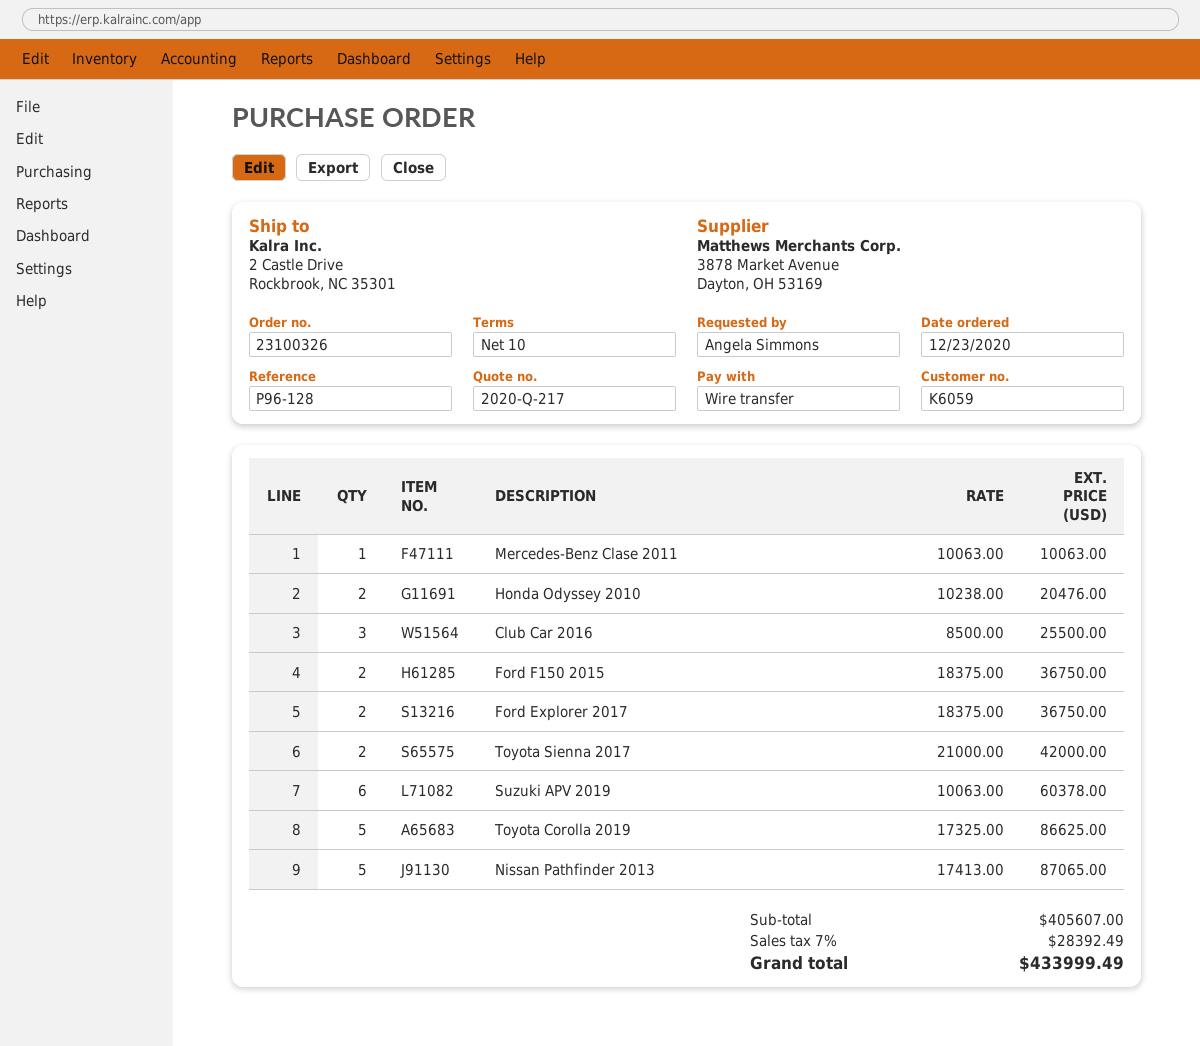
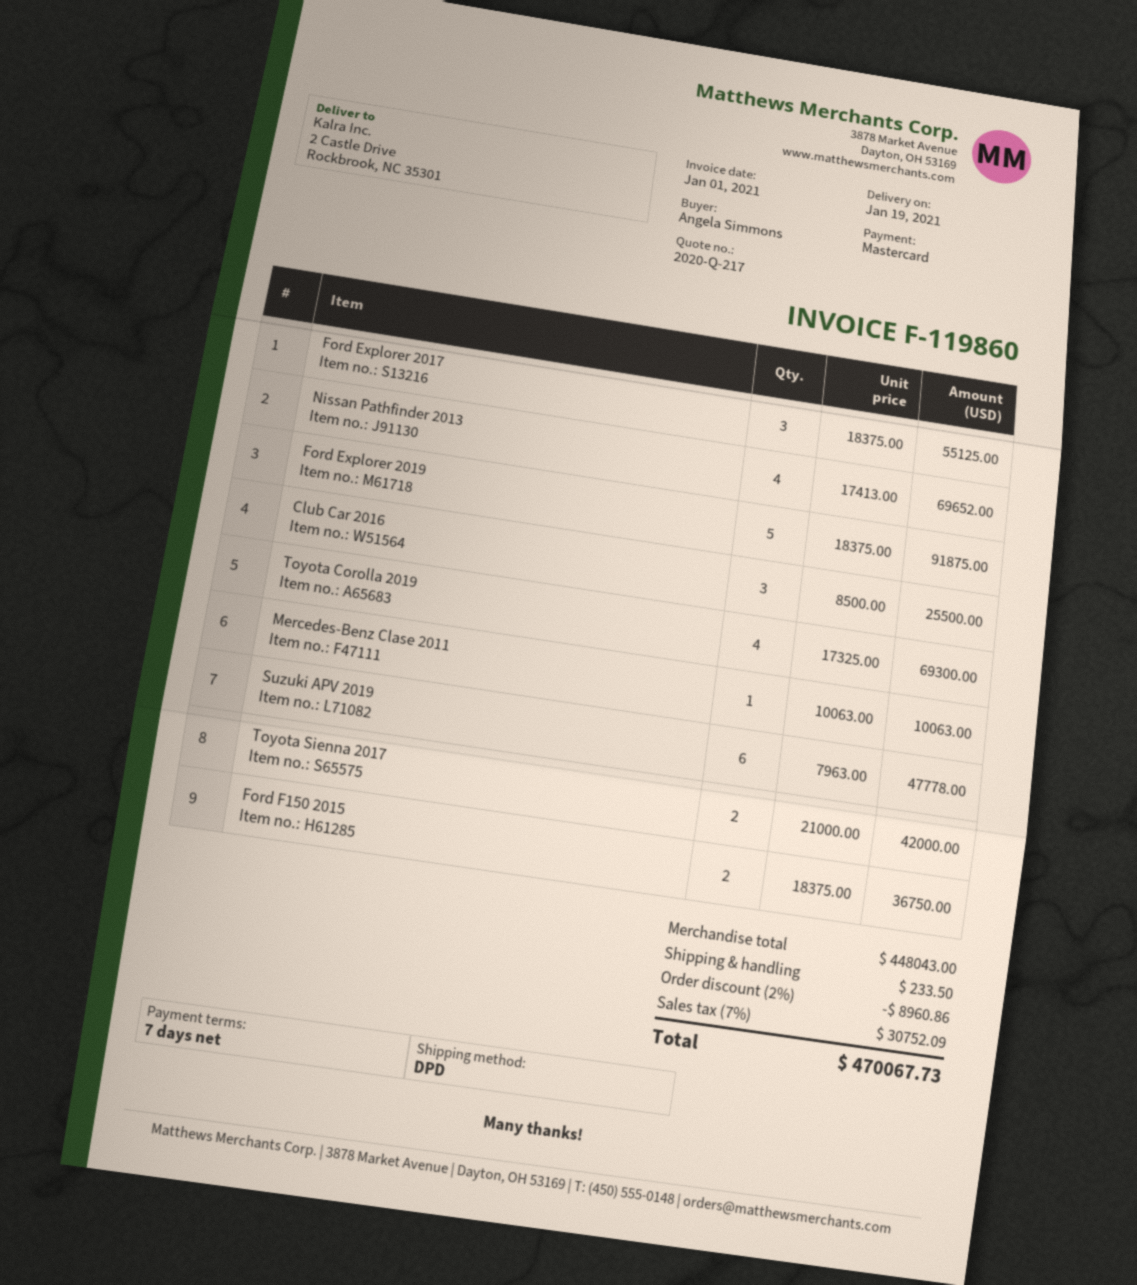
payment terms: 10 days -> 7 days
payment method: bank transfer -> Mastercard
Honda Odyssey 2010: 2 x 10238.00 = 20476.00 -> none
Ford Explorer 2017: 2 x 18375.00 = 36750.00 -> 3 x 18375.00 = 55125.00
Suzuki APV 2019: 6 x 10063.00 = 60378.00 -> 6 x 7963.00 = 47778.00
Toyota Corolla 2019: 5 x 17325.00 = 86625.00 -> 4 x 17325.00 = 69300.00
Nissan Pathfinder 2013: 5 x 17413.00 = 87065.00 -> 4 x 17413.00 = 69652.00
Ford Explorer 2019: none -> 5 x 18375.00 = 91875.00
subtotal: 405607.00 -> 448043.00
discount: none -> 2% = 8960.86
shipping: none -> 233.50
tax: 7% = 28392.49 -> 7% = 30752.09
total: 433999.49 -> 470067.73

